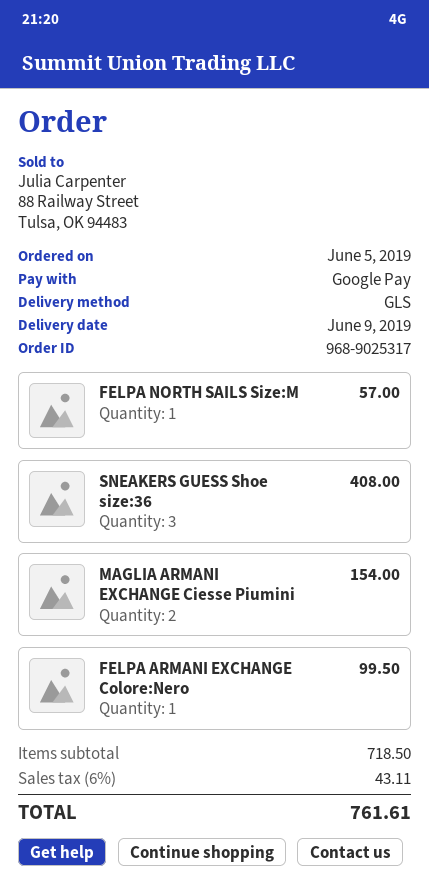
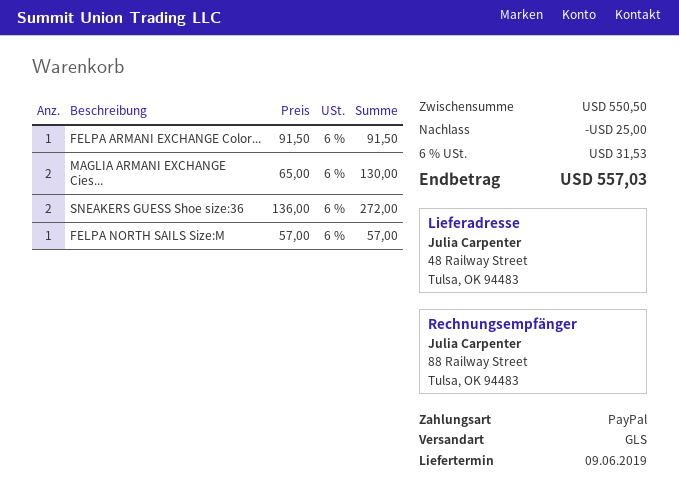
payment method: Google Pay -> PayPal
SNEAKERS GUESS Shoe size:36: 3 for 408.00 -> 2 for 272.00
MAGLIA ARMANI EXCHANGE Ciesse Piumini: 2 for 154.00 -> 2 for 130.00
FELPA ARMANI EXCHANGE Colore:Nero: 1 for 99.50 -> 1 for 91.50
subtotal: 718.50 -> 550.50
discount: none -> 25.00
tax: 6% = 43.11 -> 6% = 31.53
total: 761.61 -> 557.03

